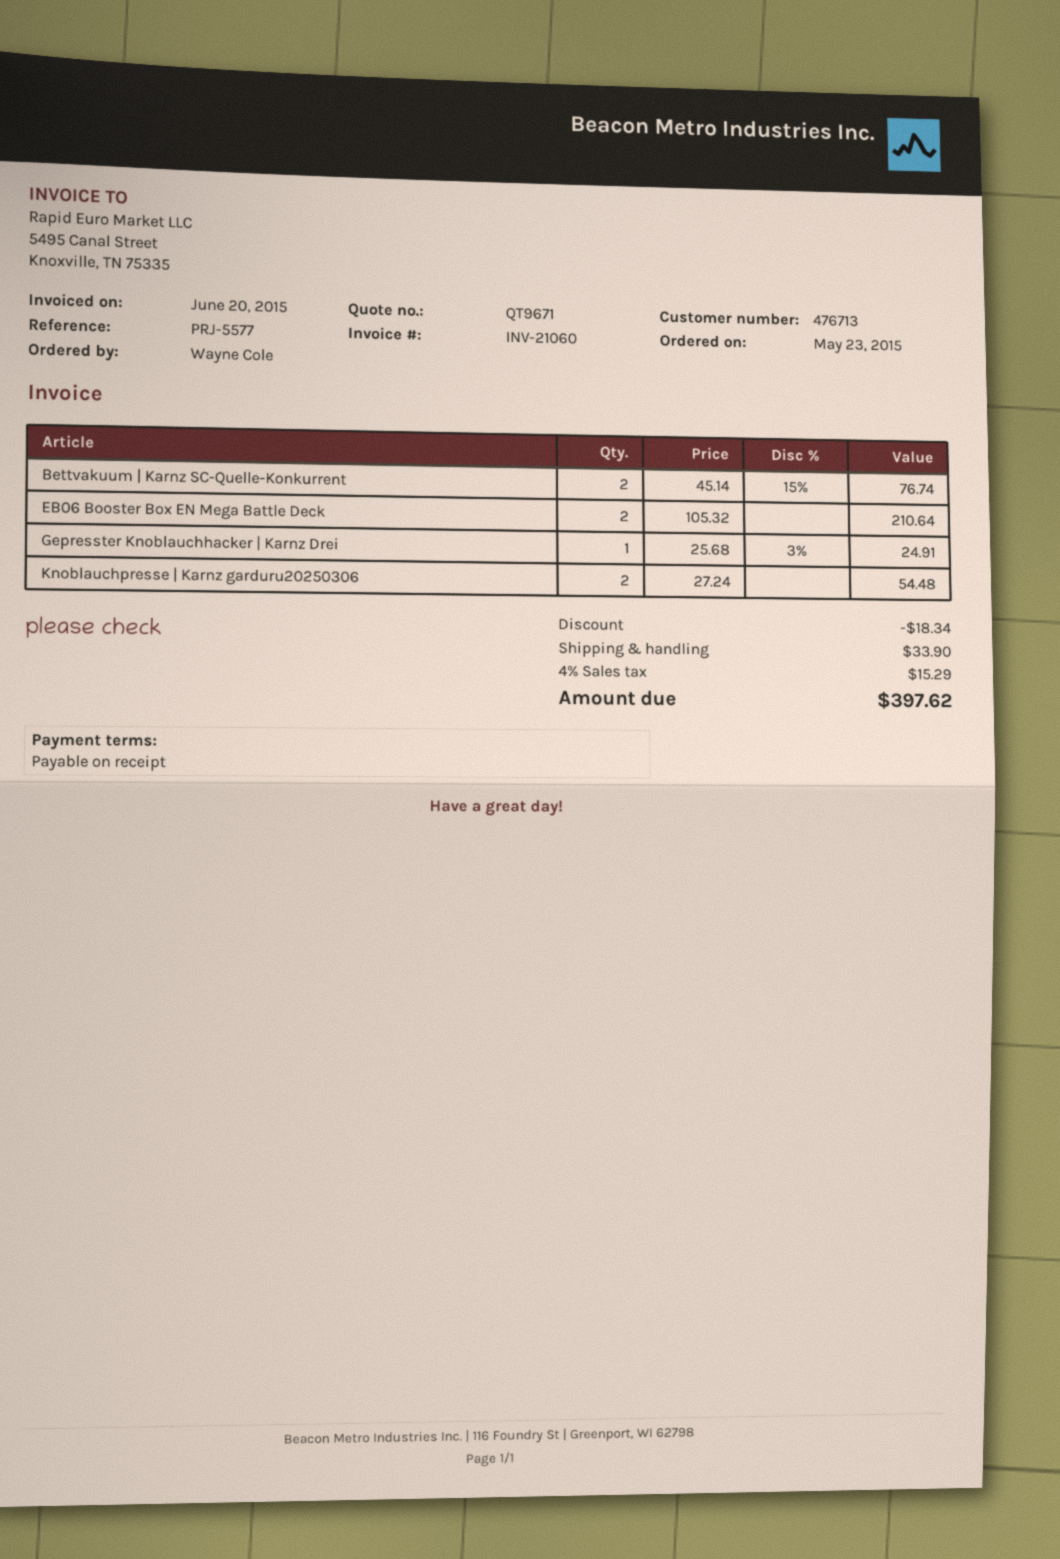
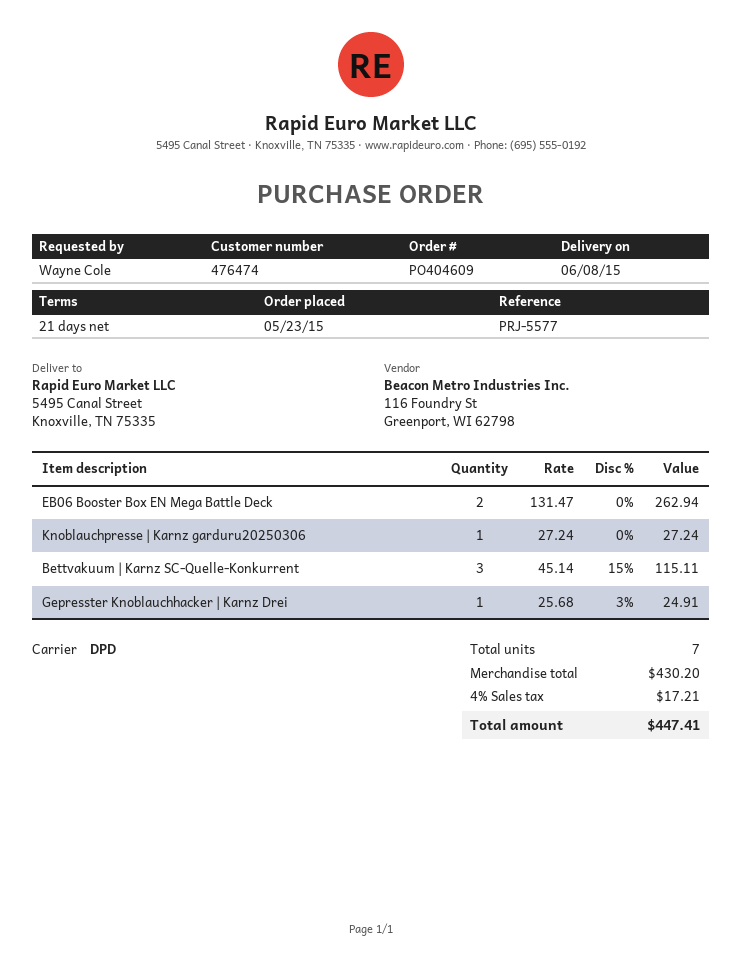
payment terms: on receipt -> 21 days
customer number: 476713 -> 476474
Bettvakuum | Karnz SC-Quelle-Konkurrent: 2 x 45.14 - 15% = 76.74 -> 3 x 45.14 - 15% = 115.11
EB06 Booster Box EN Mega Battle Deck: 2 x 105.32 = 210.64 -> 2 x 131.47 = 262.94
Knoblauchpresse | Karnz garduru20250306: 2 x 27.24 = 54.48 -> 1 x 27.24 = 27.24
discount: 18.34 -> none
shipping: 33.90 -> none
tax: 4% = 15.29 -> 4% = 17.21
total: 397.62 -> 447.41

